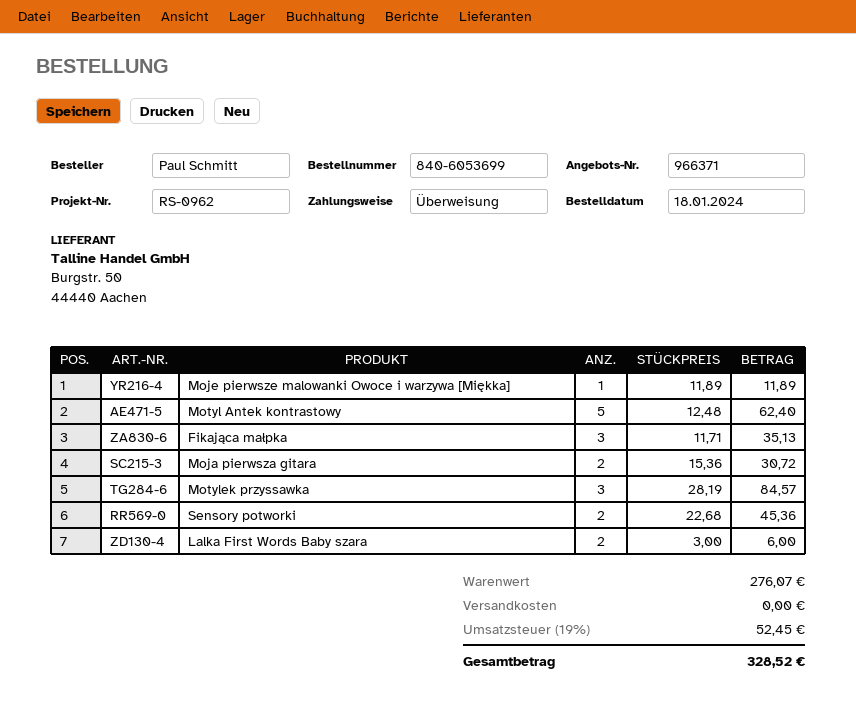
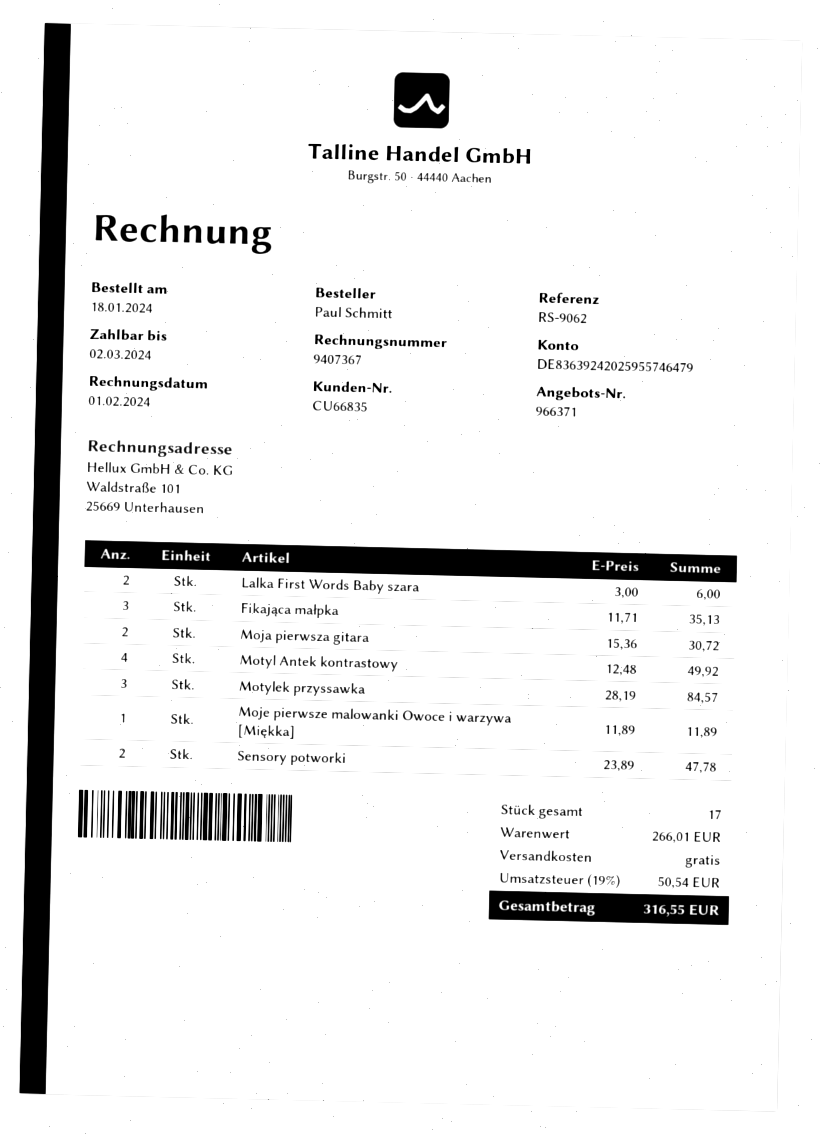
reference: RS-0962 -> RS-9062
Motyl Antek kontrastowy: 5 x 12.48 = 62.40 -> 4 x 12.48 = 49.92
Sensory potworki: 2 x 22.68 = 45.36 -> 2 x 23.89 = 47.78
subtotal: 276.07 -> 266.01
tax: 19% = 52.45 -> 19% = 50.54
total: 328.52 -> 316.55

